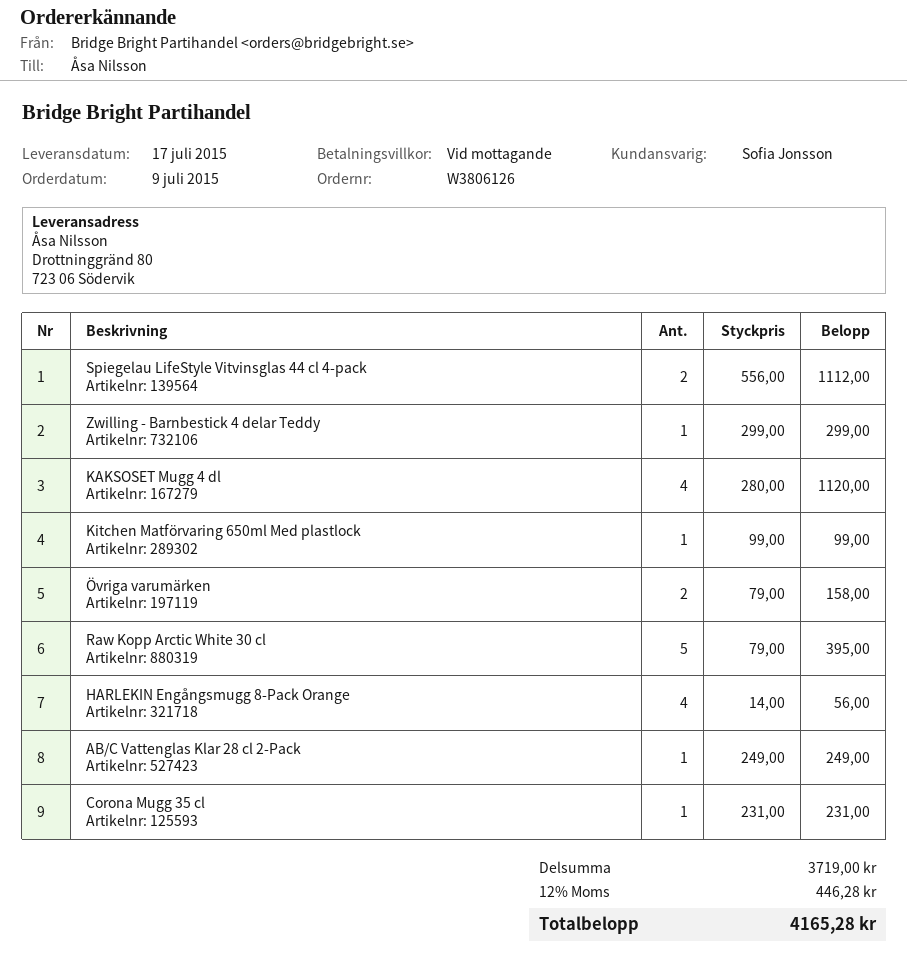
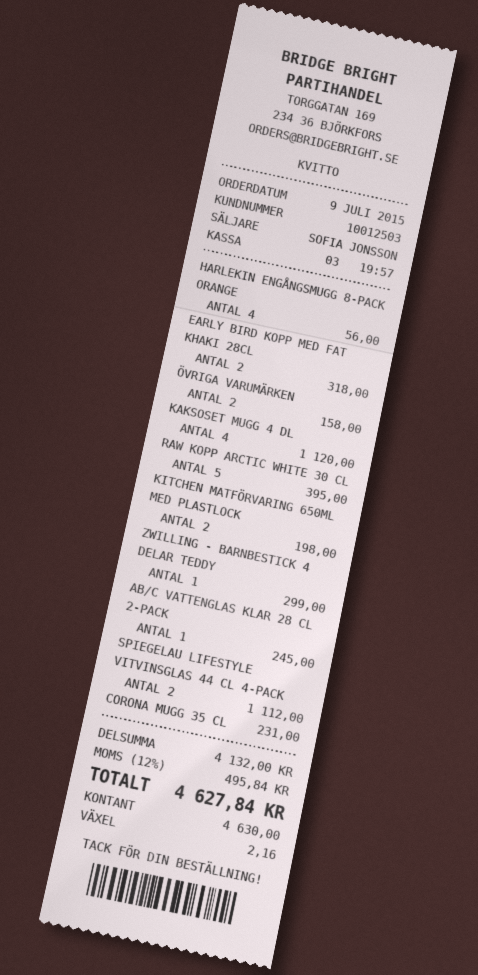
Kitchen Matförvaring 650ml Med plastlock: 1 for 99.00 -> 2 for 198.00
AB/C Vattenglas Klar 28 cl 2-Pack: 1 for 249.00 -> 1 for 245.00
EARLY BIRD KOPP MED FAT KHAKI 28CL: none -> 2 for 318.00
subtotal: 3719.00 -> 4132.00
tax: 12% = 446.28 -> 12% = 495.84
total: 4165.28 -> 4627.84

